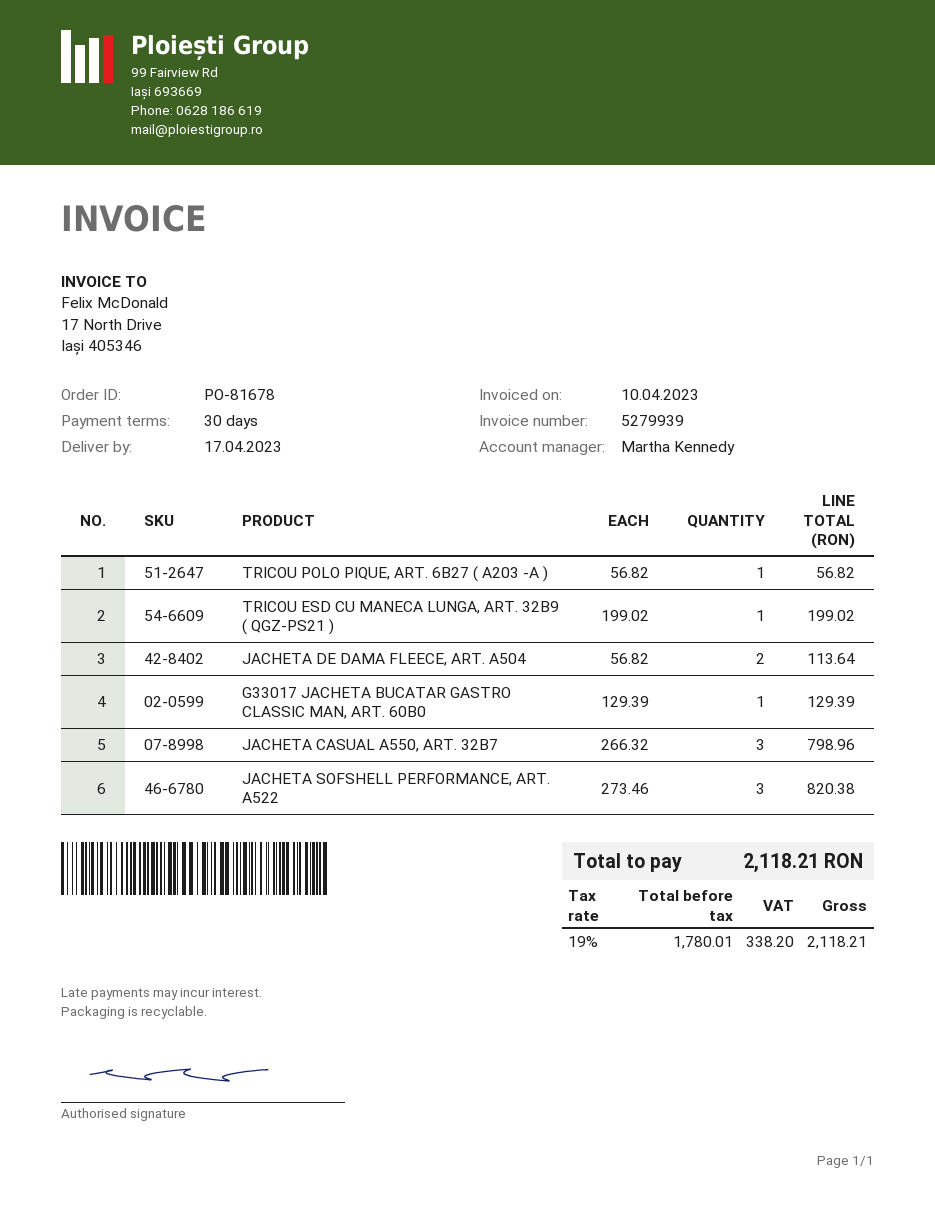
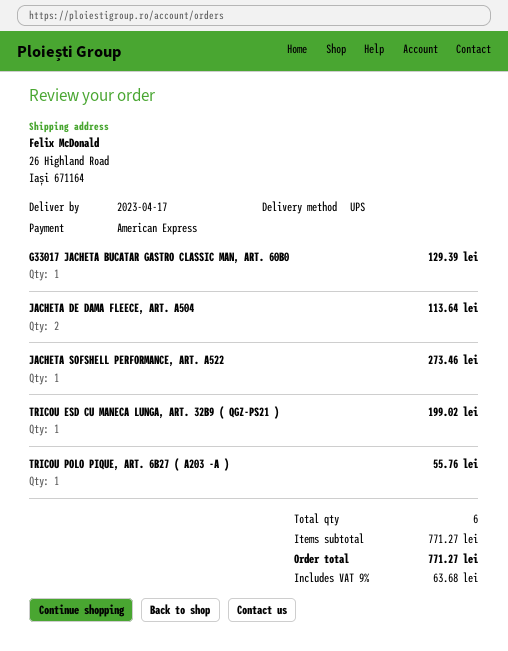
TRICOU POLO PIQUE, ART. 6B27 ( A203 -A ): 1 for 56.82 -> 1 for 55.76
JACHETA CASUAL A550, ART. 32B7: 3 for 798.96 -> none
JACHETA SOFSHELL PERFORMANCE, ART. A522: 3 for 820.38 -> 1 for 273.46
tax: 19% = 338.20 -> 9% = 63.68
total: 2118.21 -> 771.27

